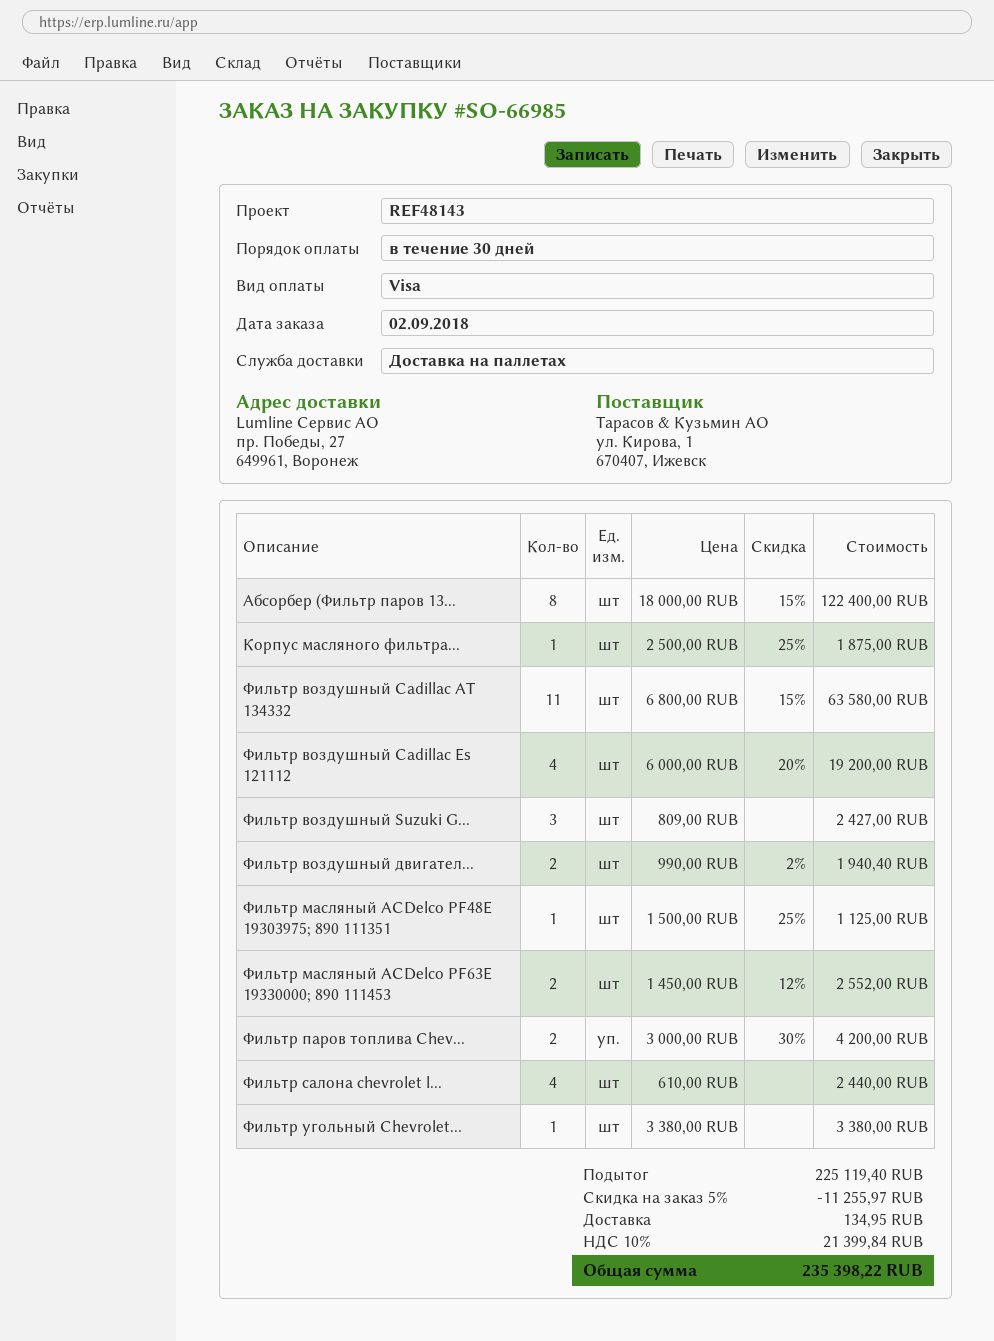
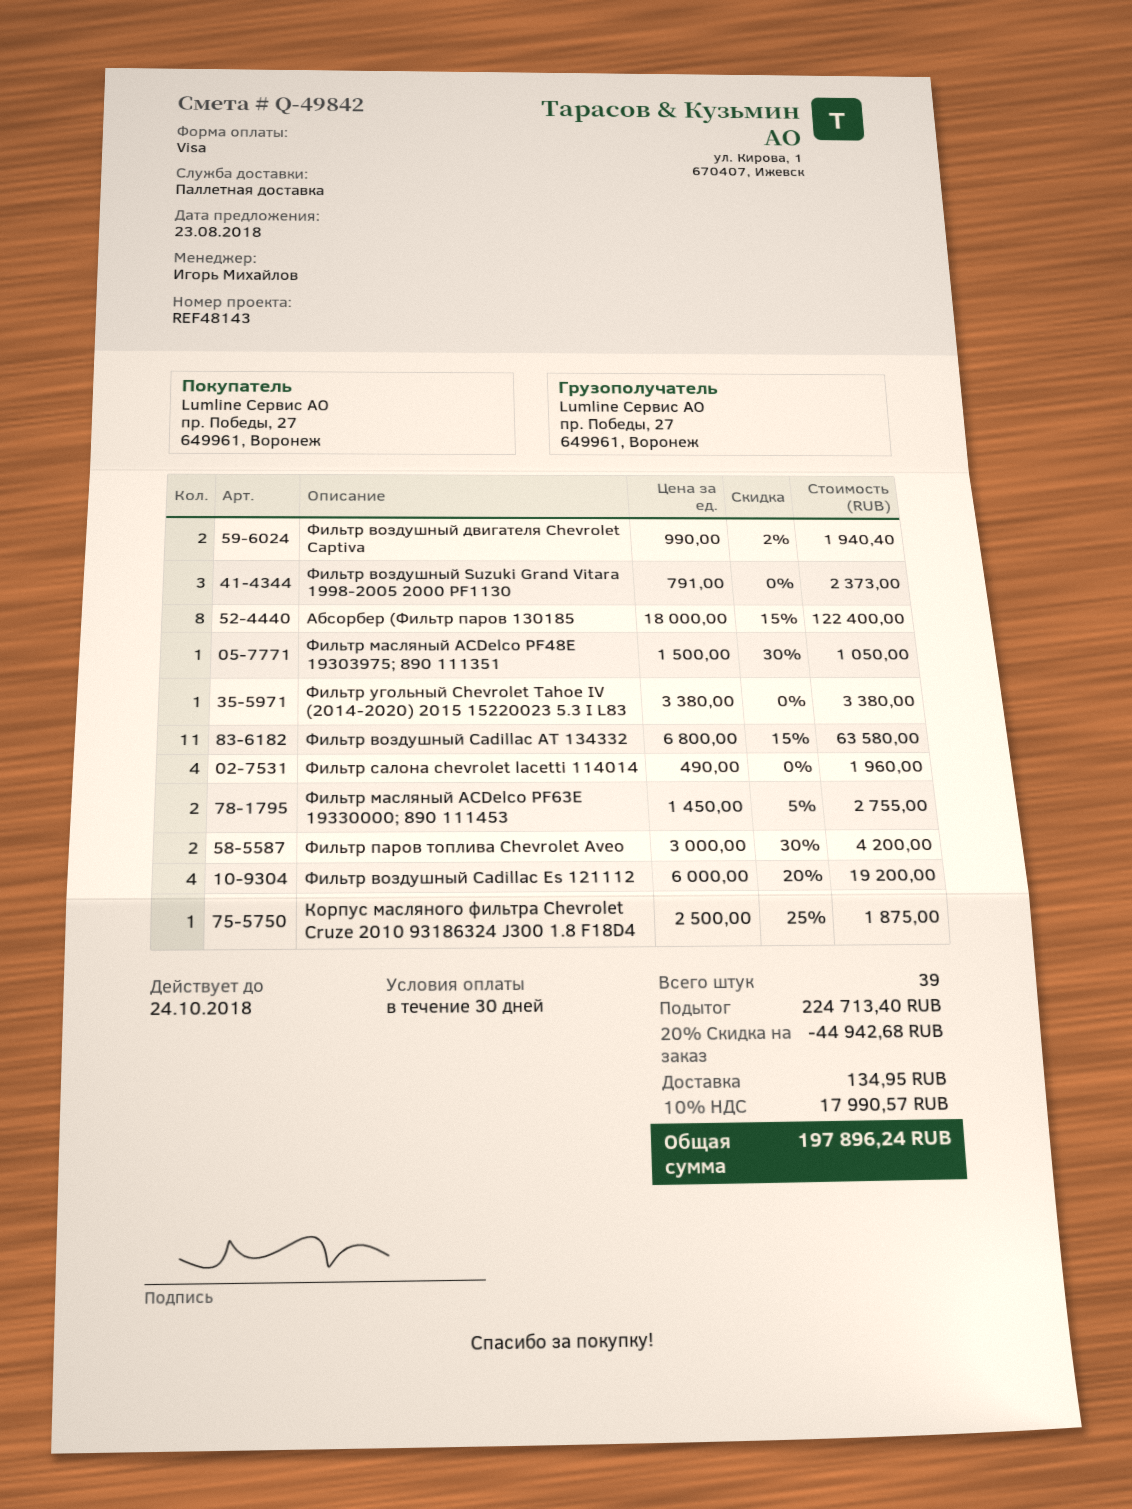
Фильтр воздушный Suzuki G...: 3 x 809.00 = 2427.00 -> 3 x 791.00 = 2373.00
Фильтр масляный ACDelco PF48E 19303975; 890 111351: 1 x 1500.00 - 25% = 1125.00 -> 1 x 1500.00 - 30% = 1050.00
Фильтр масляный ACDelco PF63E 19330000; 890 111453: 2 x 1450.00 - 12% = 2552.00 -> 2 x 1450.00 - 5% = 2755.00
Фильтр салона chevrolet l...: 4 x 610.00 = 2440.00 -> 4 x 490.00 = 1960.00
subtotal: 225119.40 -> 224713.40
discount: 5% = 11255.97 -> 20% = 44942.68
tax: 10% = 21399.84 -> 10% = 17990.57
total: 235398.22 -> 197896.24

